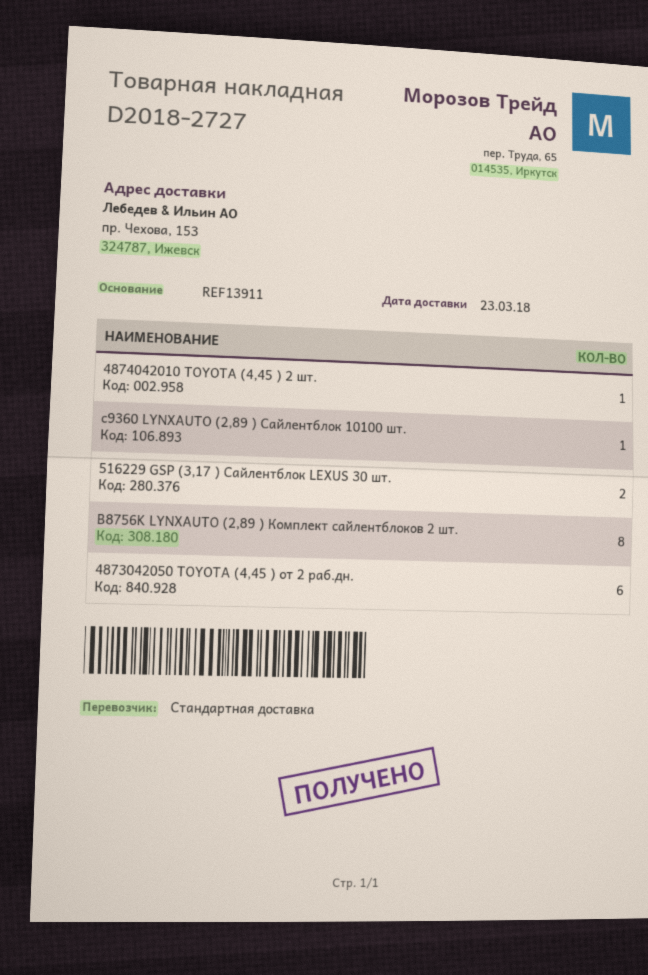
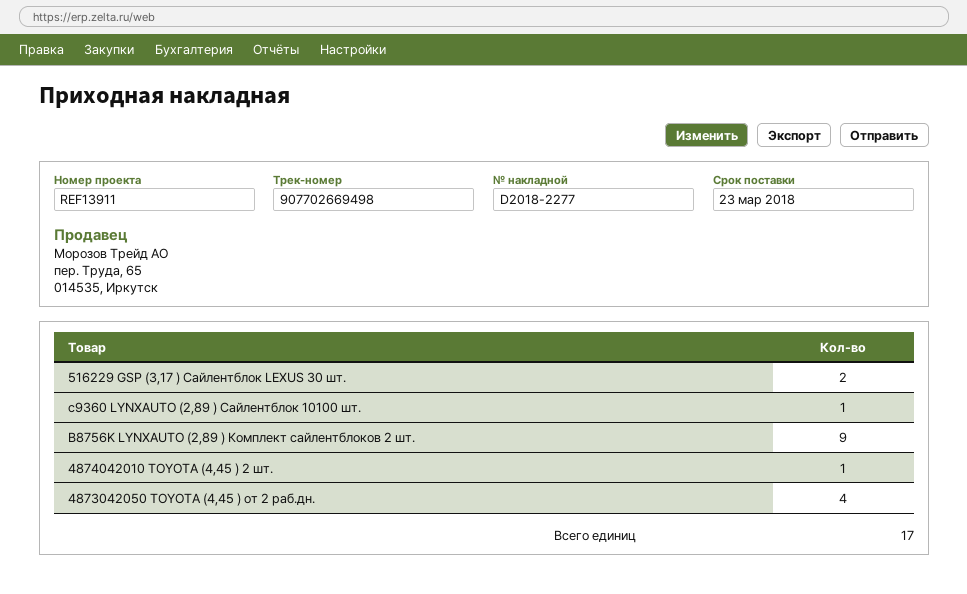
delivery note number: D2018-2727 -> D2018-2277
B8756K LYNXAUTO (2,89 ) Комплект сайлентблоков 2 шт.: 8 -> 9
4873042050 TOYOTA (4,45 ) от 2 раб.дн.: 6 -> 4

